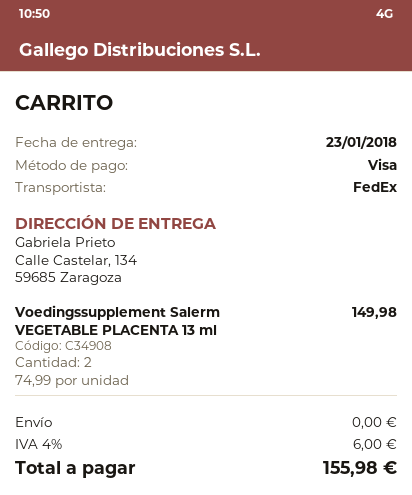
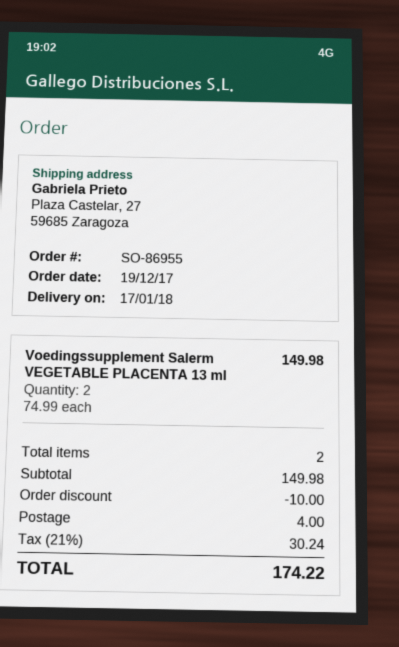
delivery date: 2018-01-23 -> 2018-01-17
ship to: Calle Castelar, 134, 59685 Zaragoza -> Plaza Castelar, 27, 59685 Zaragoza
discount: none -> 10.00
shipping: 0.00 -> 4.00
tax: 4% = 6.00 -> 21% = 30.24
total: 155.98 -> 174.22

